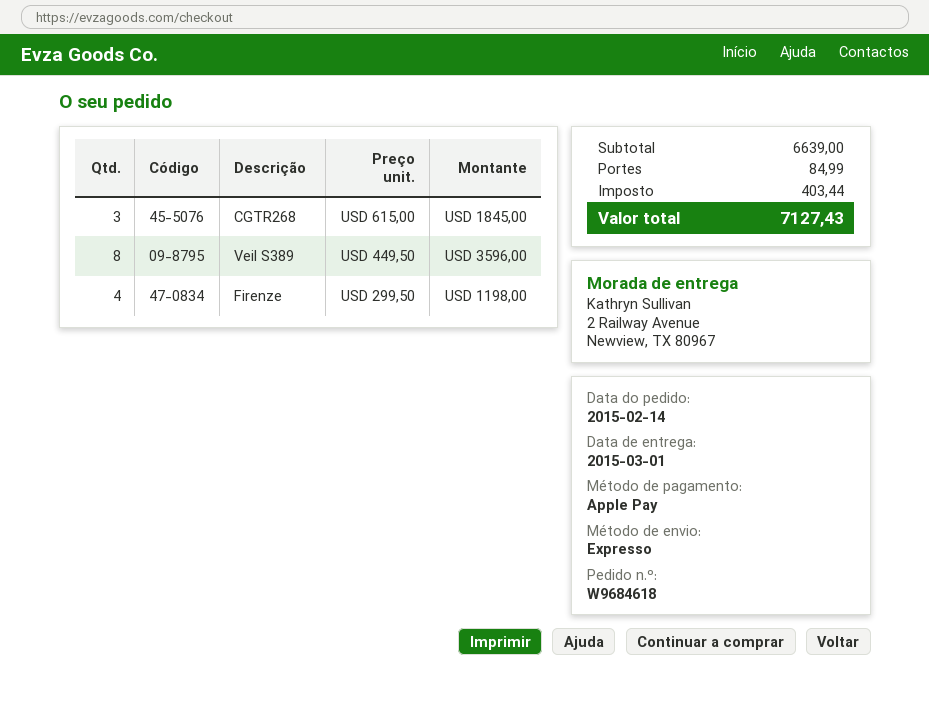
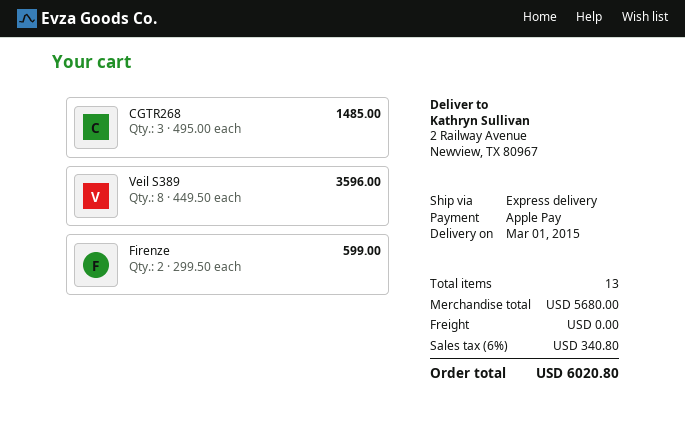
CGTR268: 3 x 615.00 = 1845.00 -> 3 x 495.00 = 1485.00
Firenze: 4 x 299.50 = 1198.00 -> 2 x 299.50 = 599.00
subtotal: 6639.00 -> 5680.00
shipping: 84.99 -> 0.00
tax: 403.44 -> 340.80
total: 7127.43 -> 6020.80

